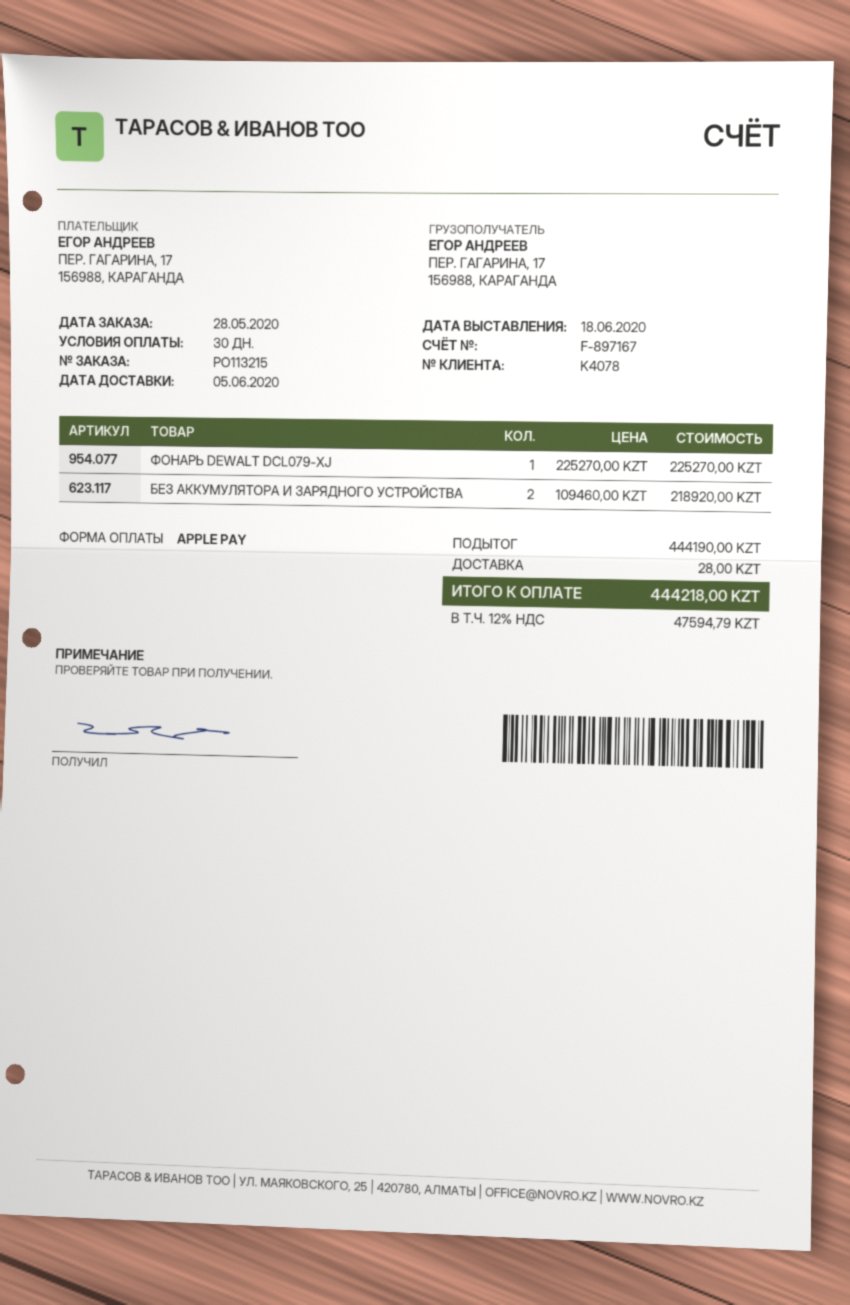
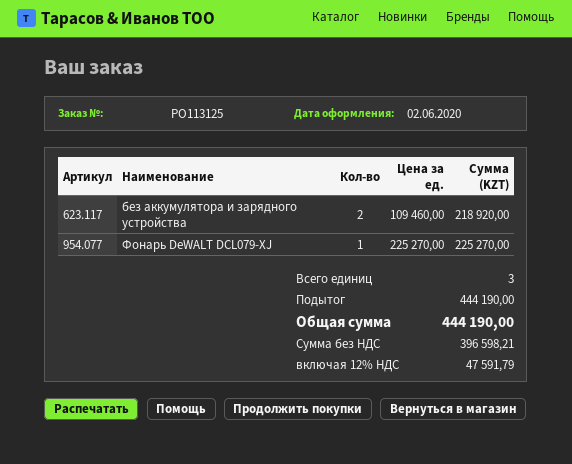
order number: PO113215 -> PO113125
order date: 2020-05-28 -> 2020-06-02
shipping: 28.00 -> none
tax: 12% = 47594.79 -> 12% = 47591.79
total: 444218.00 -> 444190.00

